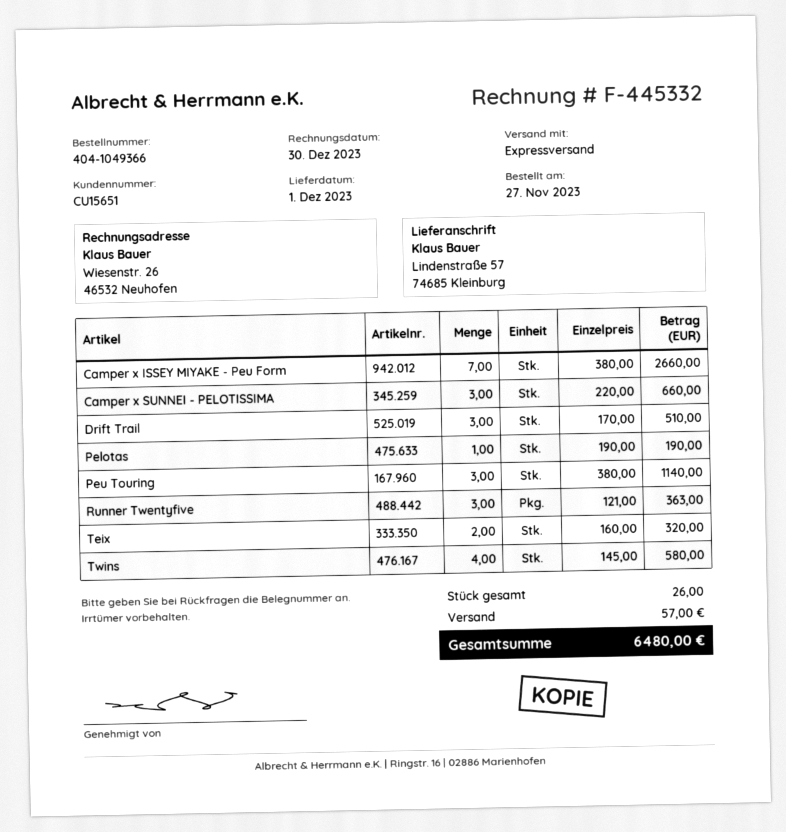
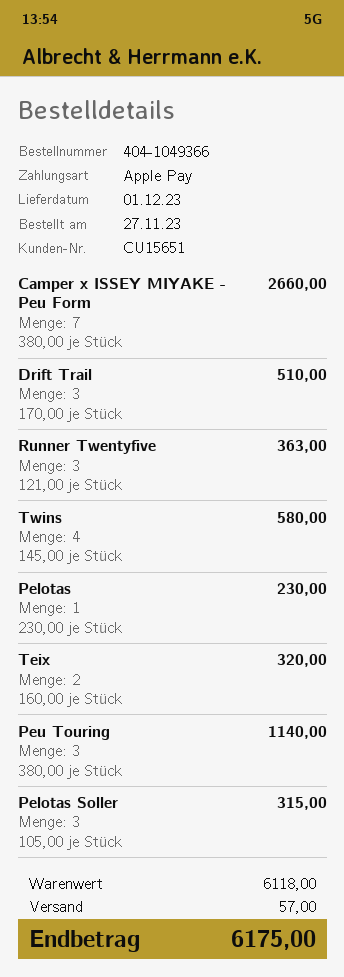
Camper x SUNNEI - PELOTISSIMA: 3 x 220.00 = 660.00 -> none
Pelotas: 1 x 190.00 = 190.00 -> 1 x 230.00 = 230.00
Pelotas Soller: none -> 3 x 105.00 = 315.00
total: 6480.00 -> 6175.00

